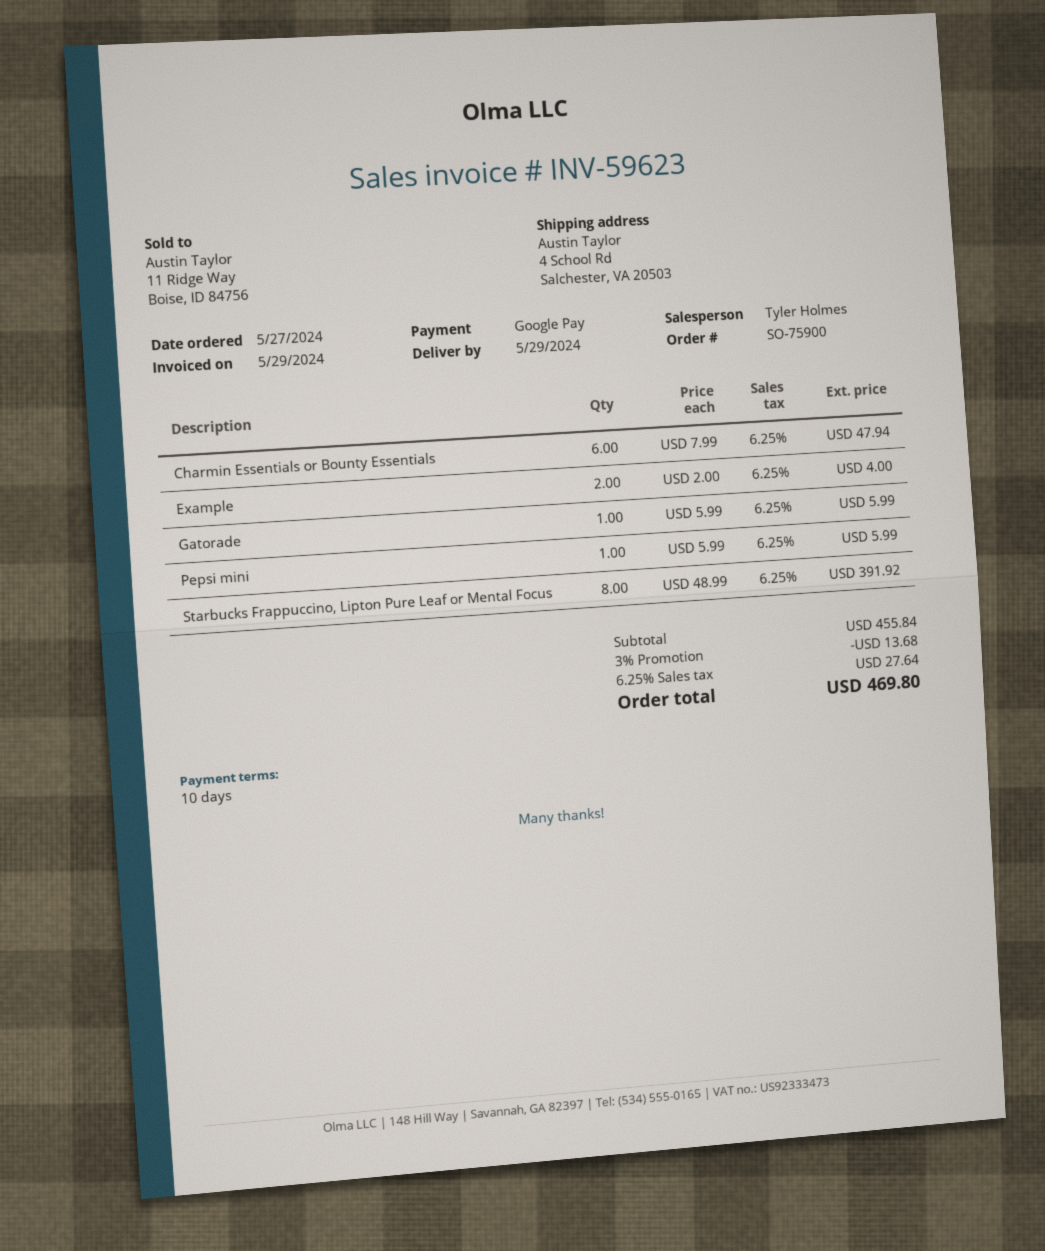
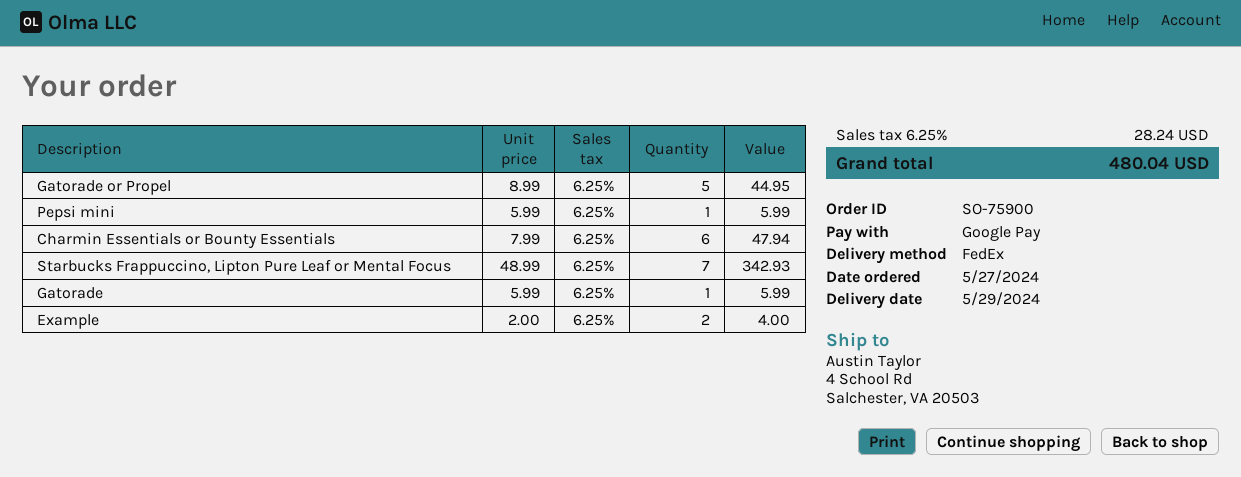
Starbucks Frappuccino, Lipton Pure Leaf or Mental Focus: 8 x 48.99 = 391.92 -> 7 x 48.99 = 342.93
Gatorade or Propel: none -> 5 x 8.99 = 44.95
discount: 3% = 13.68 -> none
tax: 6.25% = 27.64 -> 6.25% = 28.24
total: 469.80 -> 480.04

